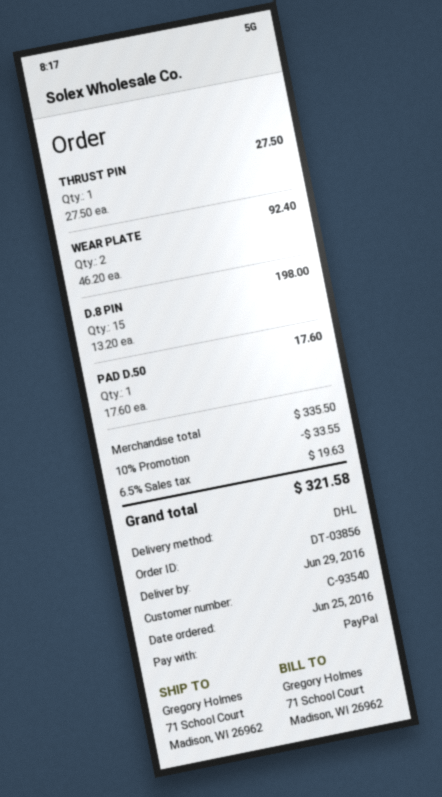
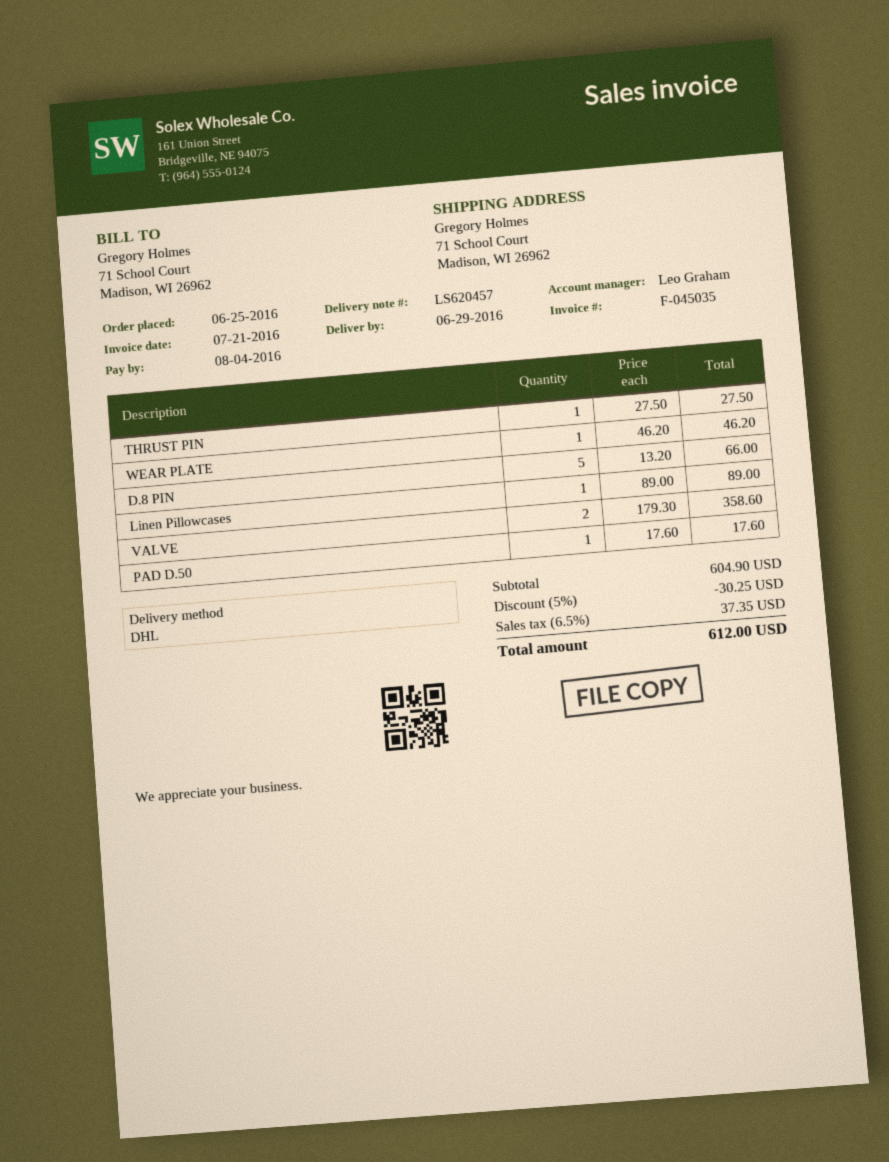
WEAR PLATE: 2 x 46.20 = 92.40 -> 1 x 46.20 = 46.20
D.8 PIN: 15 x 13.20 = 198.00 -> 5 x 13.20 = 66.00
Linen Pillowcases: none -> 1 x 89.00 = 89.00
VALVE: none -> 2 x 179.30 = 358.60
subtotal: 335.50 -> 604.90
discount: 10% = 33.55 -> 5% = 30.25
tax: 6.5% = 19.63 -> 6.5% = 37.35
total: 321.58 -> 612.00

